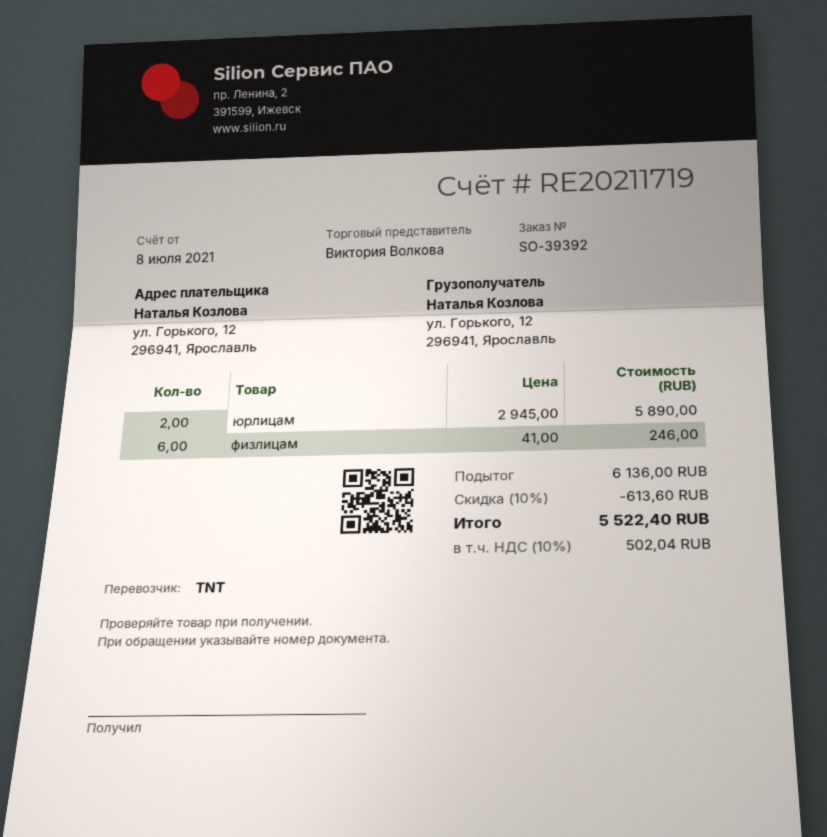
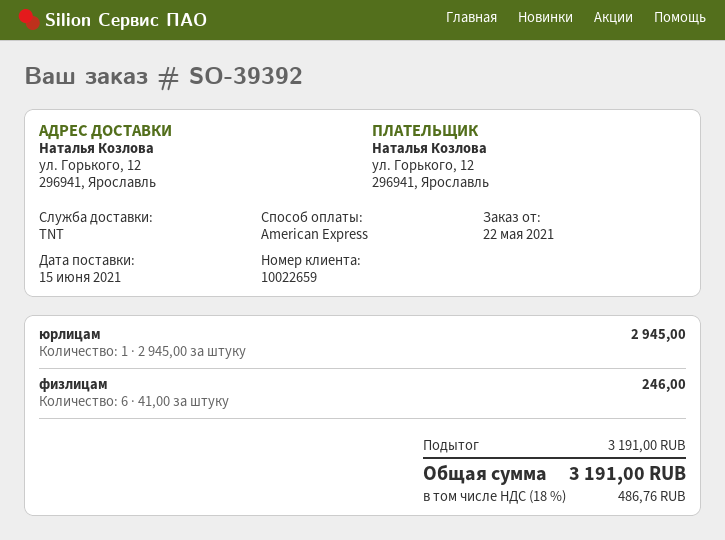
юрлицам: 2 x 2945.00 = 5890.00 -> 1 x 2945.00 = 2945.00
subtotal: 6136.00 -> 3191.00
discount: 10% = 613.60 -> none
tax: 10% = 502.04 -> 18% = 486.76
total: 5522.40 -> 3191.00

